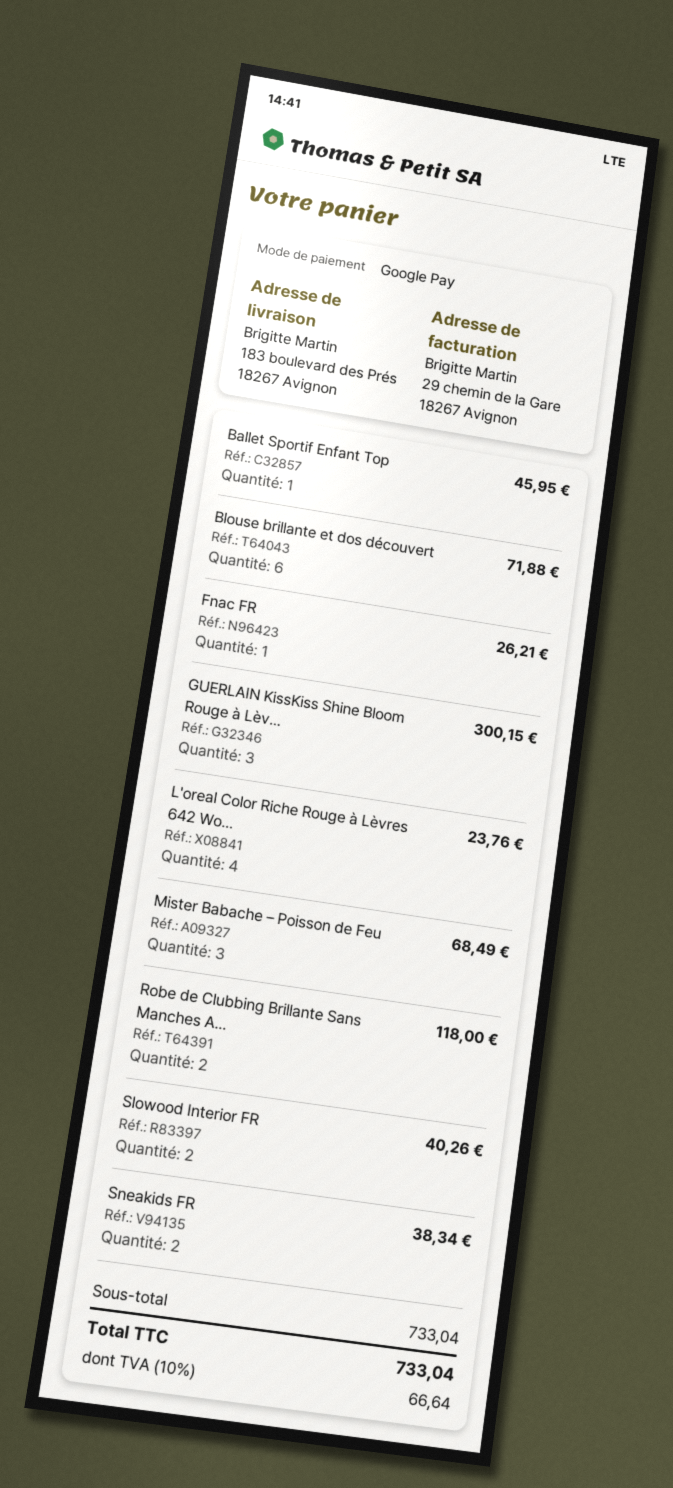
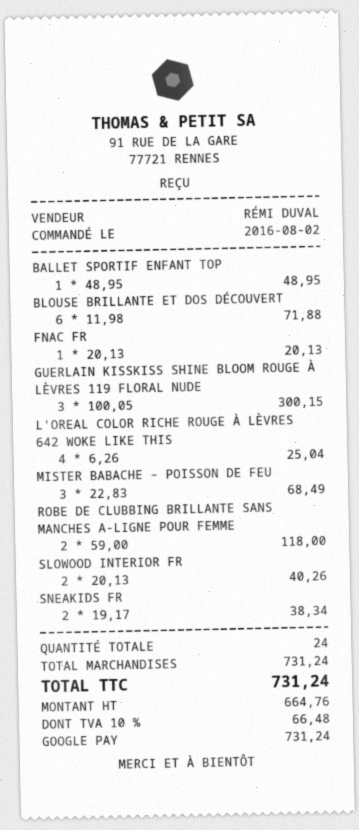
Ballet Sportif Enfant Top: 1 for 45.95 -> 1 for 48.95
Fnac FR: 1 for 26.21 -> 1 for 20.13
L'oreal Color Riche Rouge à Lèvres 642 Wo...: 4 for 23.76 -> 4 for 25.04
subtotal: 733.04 -> 731.24
tax: 10% = 66.64 -> 10% = 66.48
total: 733.04 -> 731.24

